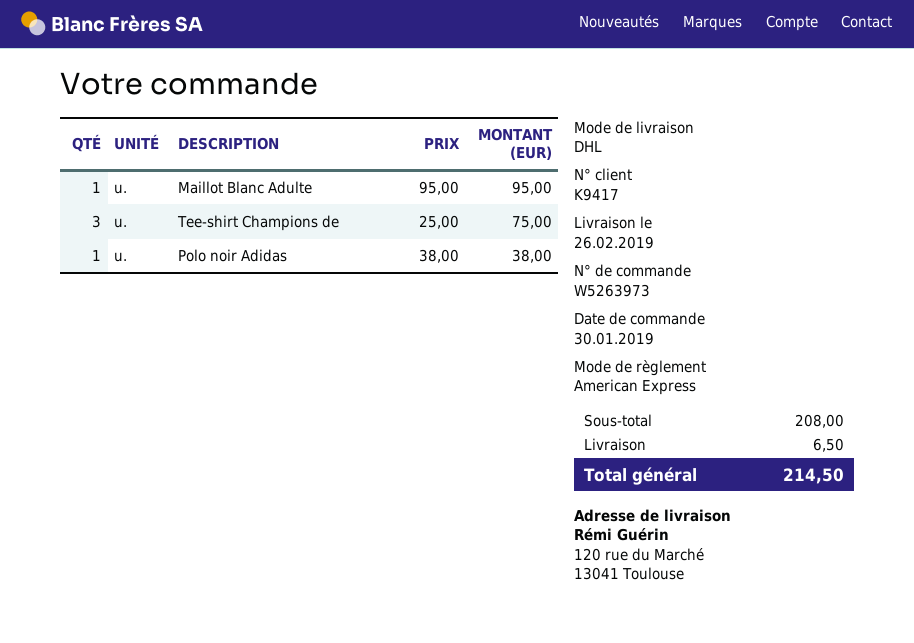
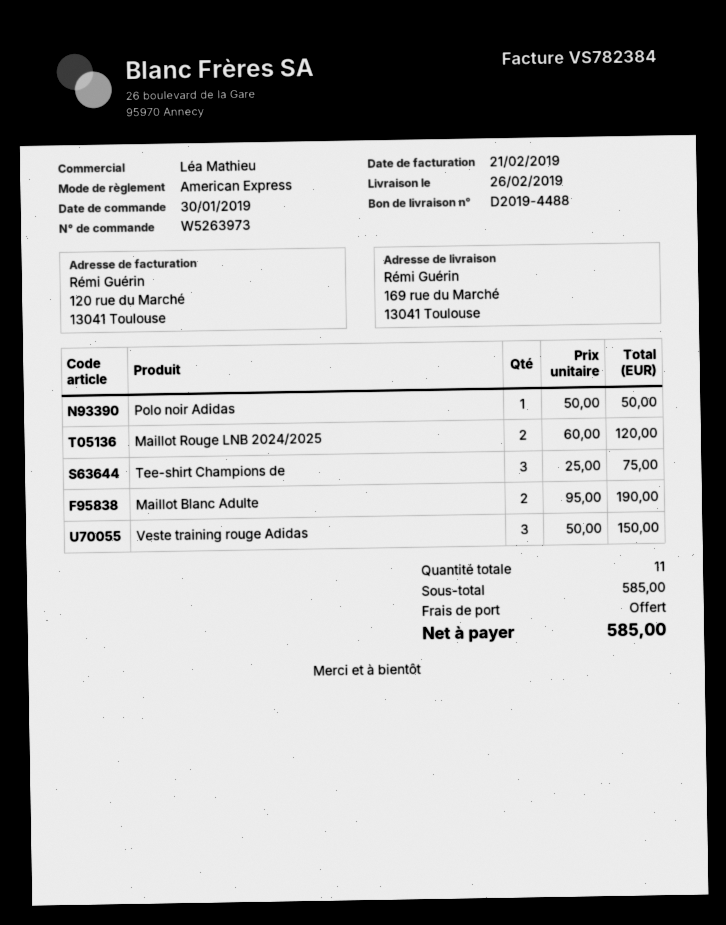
ship to: 120 rue du Marché, 13041 Toulouse -> 169 rue du Marché, 13041 Toulouse
Maillot Blanc Adulte: 1 x 95.00 = 95.00 -> 2 x 95.00 = 190.00
Polo noir Adidas: 1 x 38.00 = 38.00 -> 1 x 50.00 = 50.00
Maillot Rouge LNB 2024/2025: none -> 2 x 60.00 = 120.00
Veste training rouge Adidas: none -> 3 x 50.00 = 150.00
subtotal: 208.00 -> 585.00
shipping: 6.50 -> 0.00
total: 214.50 -> 585.00

